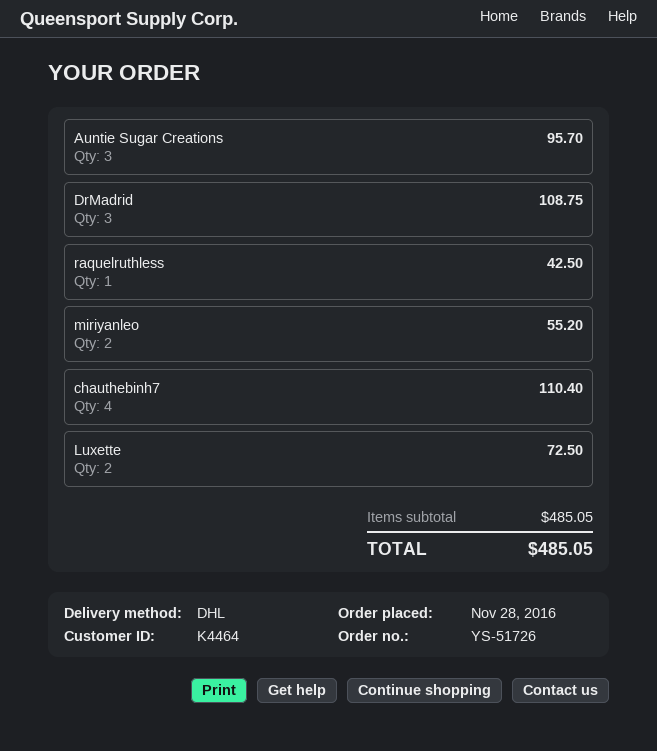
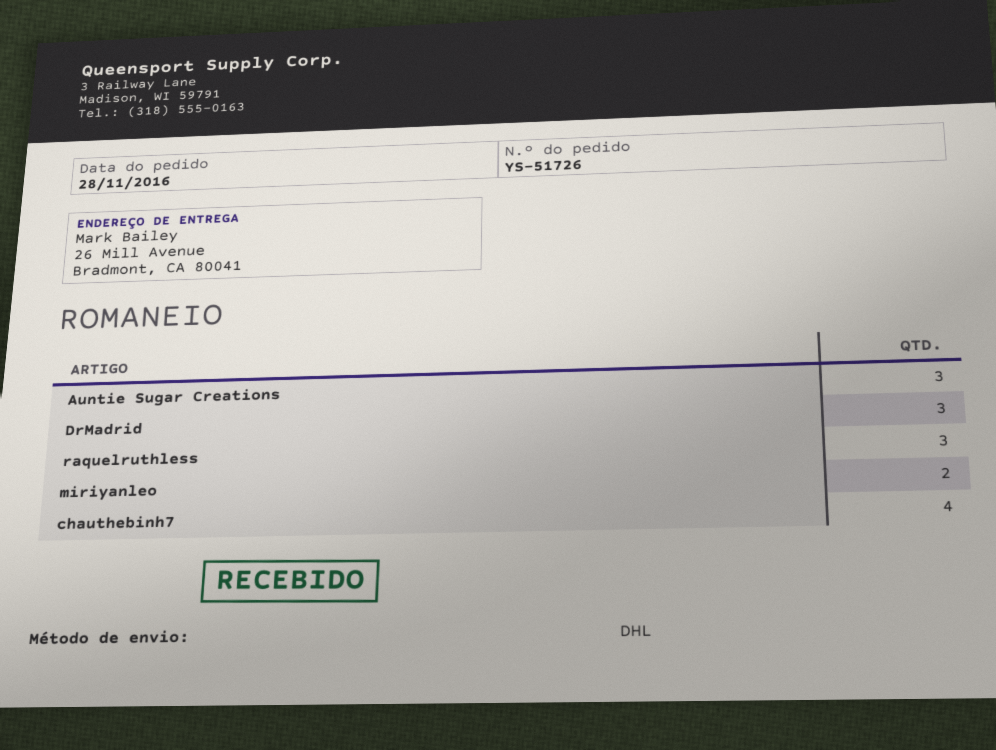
raquelruthless: 1 -> 3
Luxette: 2 -> none

